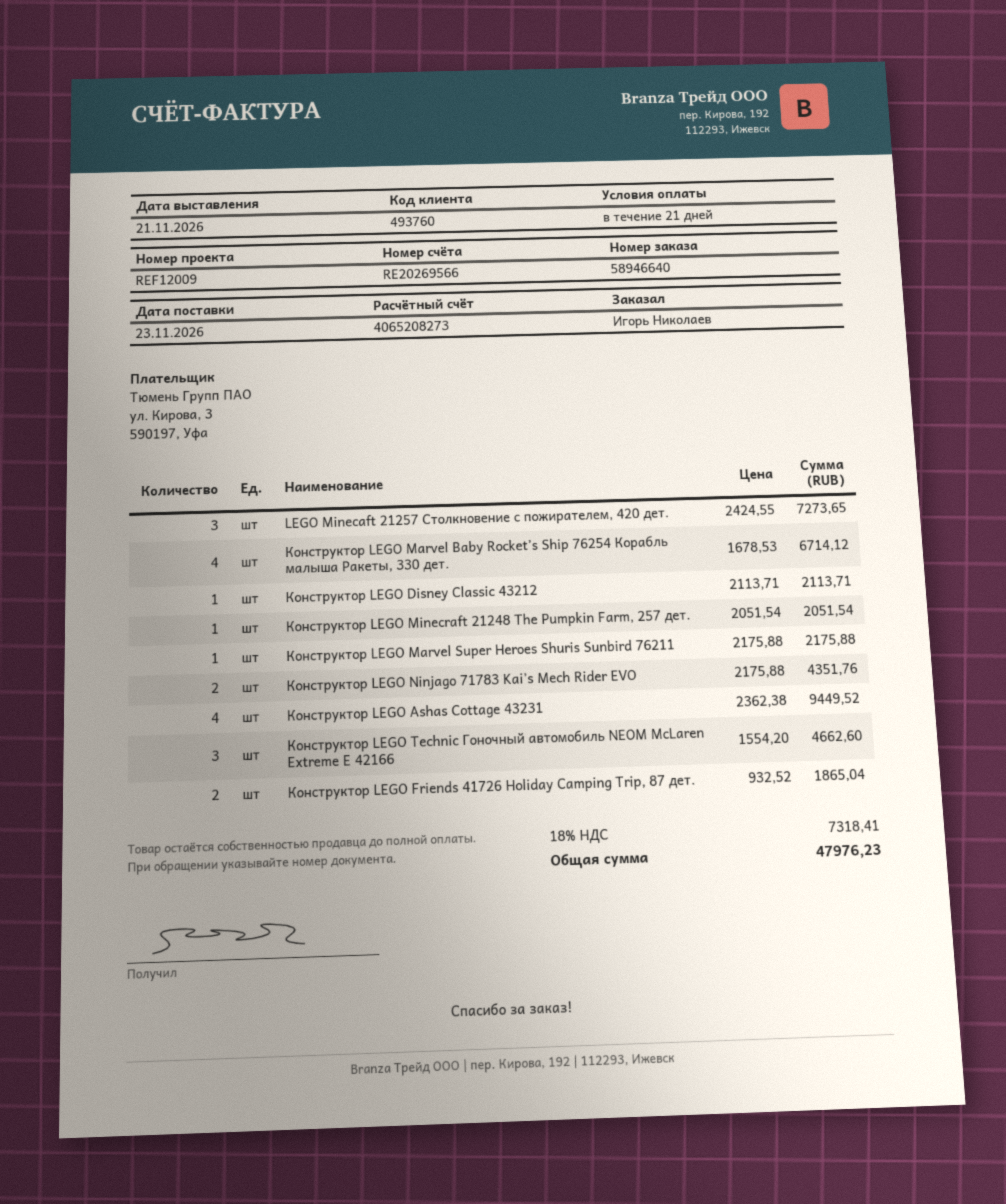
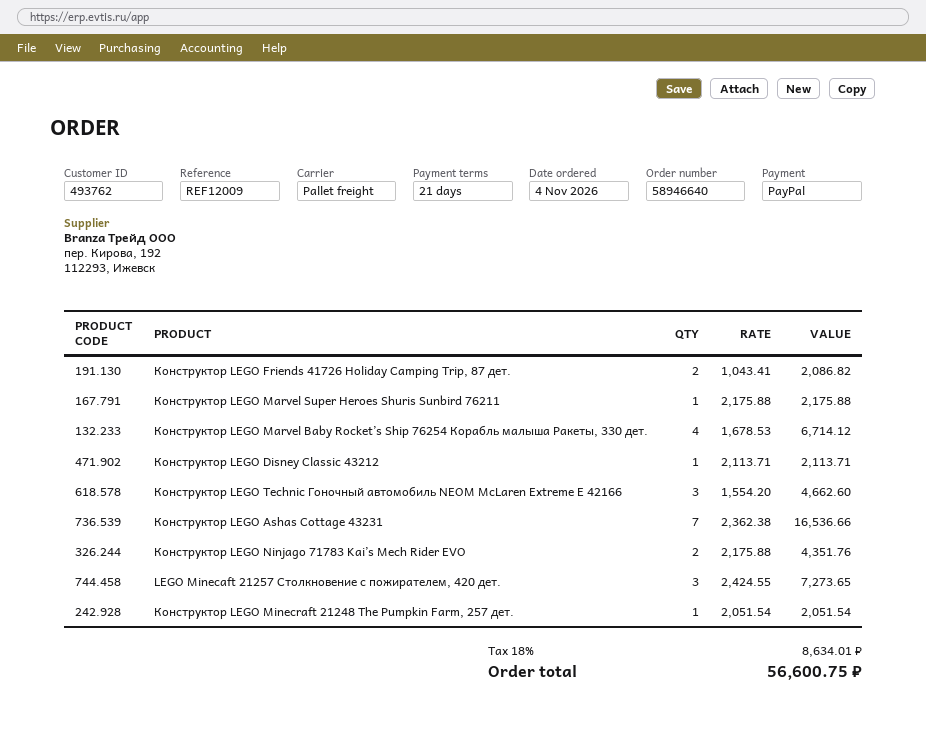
customer number: 493760 -> 493762
Конструктор LEGO Ashas Cottage 43231: 4 x 2362.38 = 9449.52 -> 7 x 2362.38 = 16536.66
Конструктор LEGO Friends 41726 Holiday Camping Trip, 87 дет.: 2 x 932.52 = 1865.04 -> 2 x 1043.41 = 2086.82
tax: 18% = 7318.41 -> 18% = 8634.01
total: 47976.23 -> 56600.75

